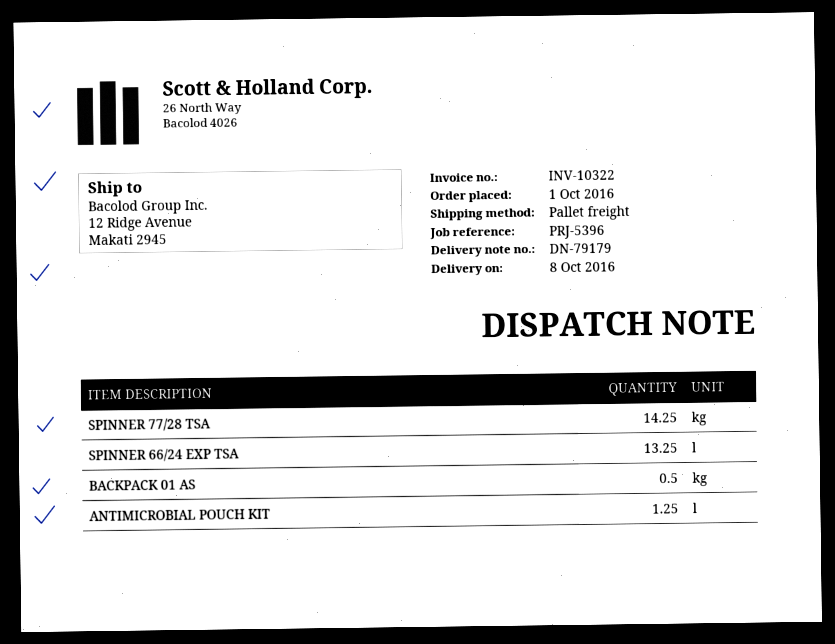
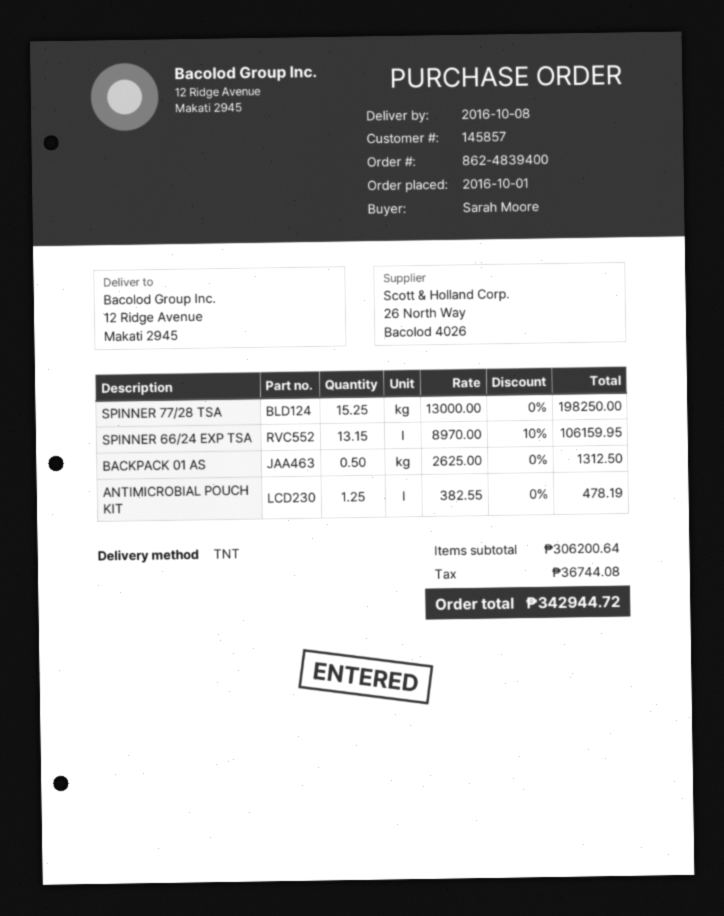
shipping method: pallet freight -> TNT
SPINNER 77/28 TSA: 14.25 -> 15.25
SPINNER 66/24 EXP TSA: 13.25 -> 13.15

